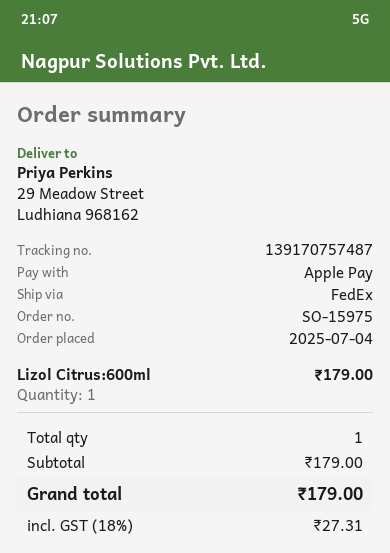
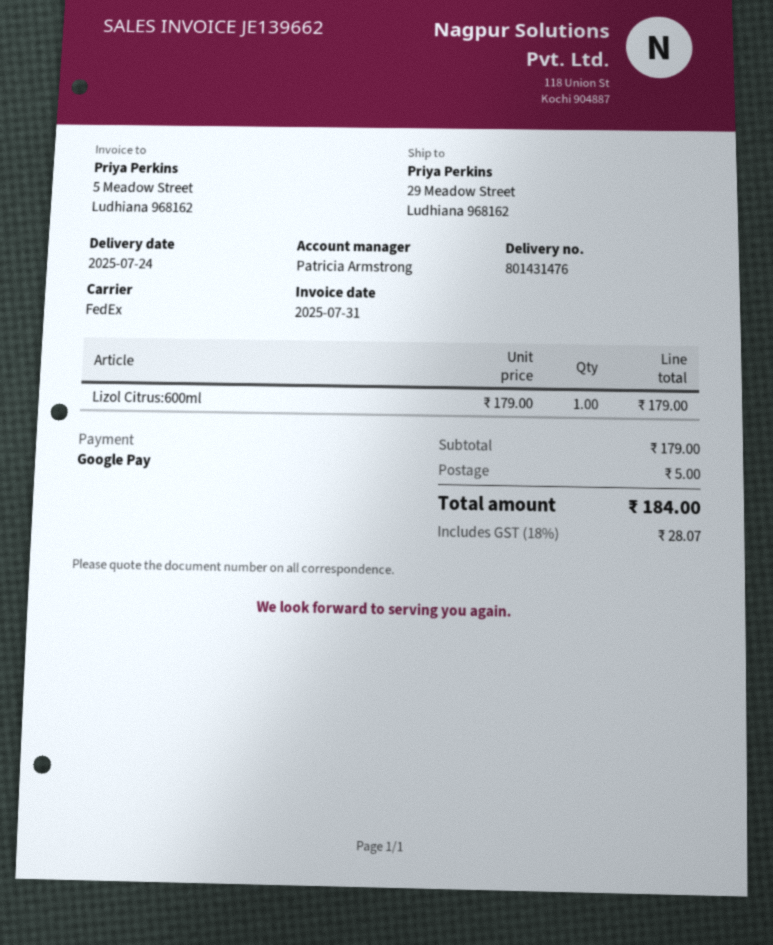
payment method: Apple Pay -> Google Pay
shipping: none -> 5.00
tax: 18% = 27.31 -> 18% = 28.07
total: 179.00 -> 184.00

